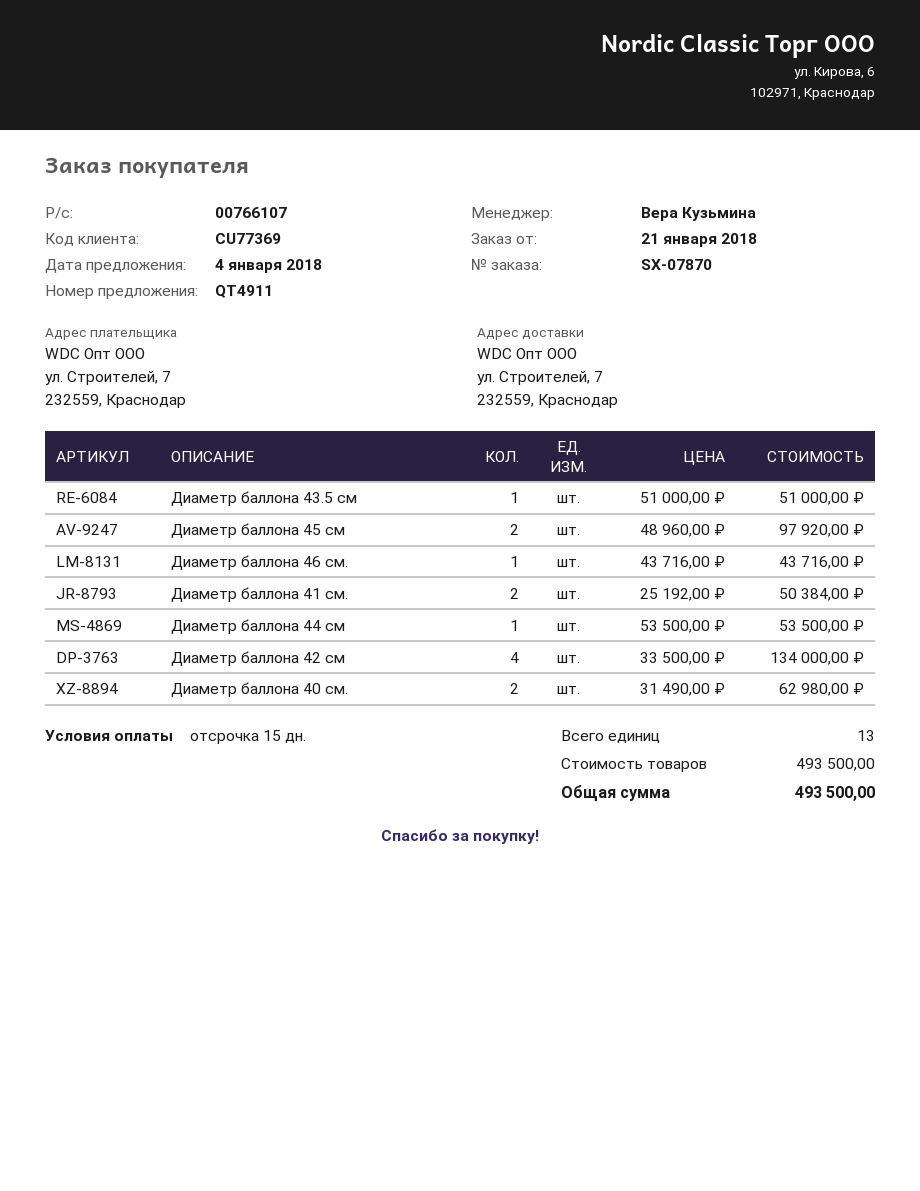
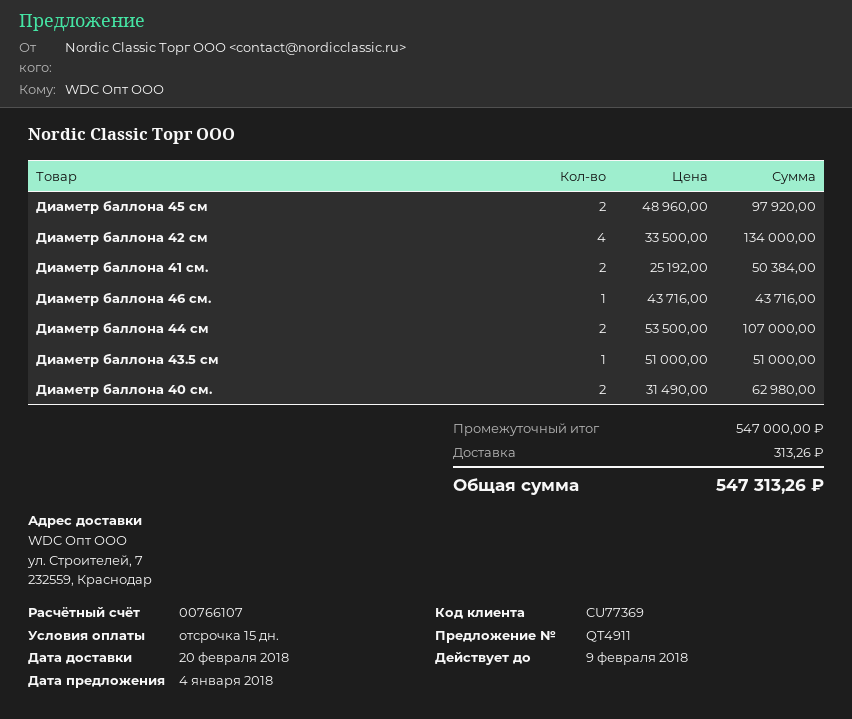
Диаметр баллона 44 см: 1 x 53500.00 = 53500.00 -> 2 x 53500.00 = 107000.00
subtotal: 493500.00 -> 547000.00
shipping: none -> 313.26
total: 493500.00 -> 547313.26

